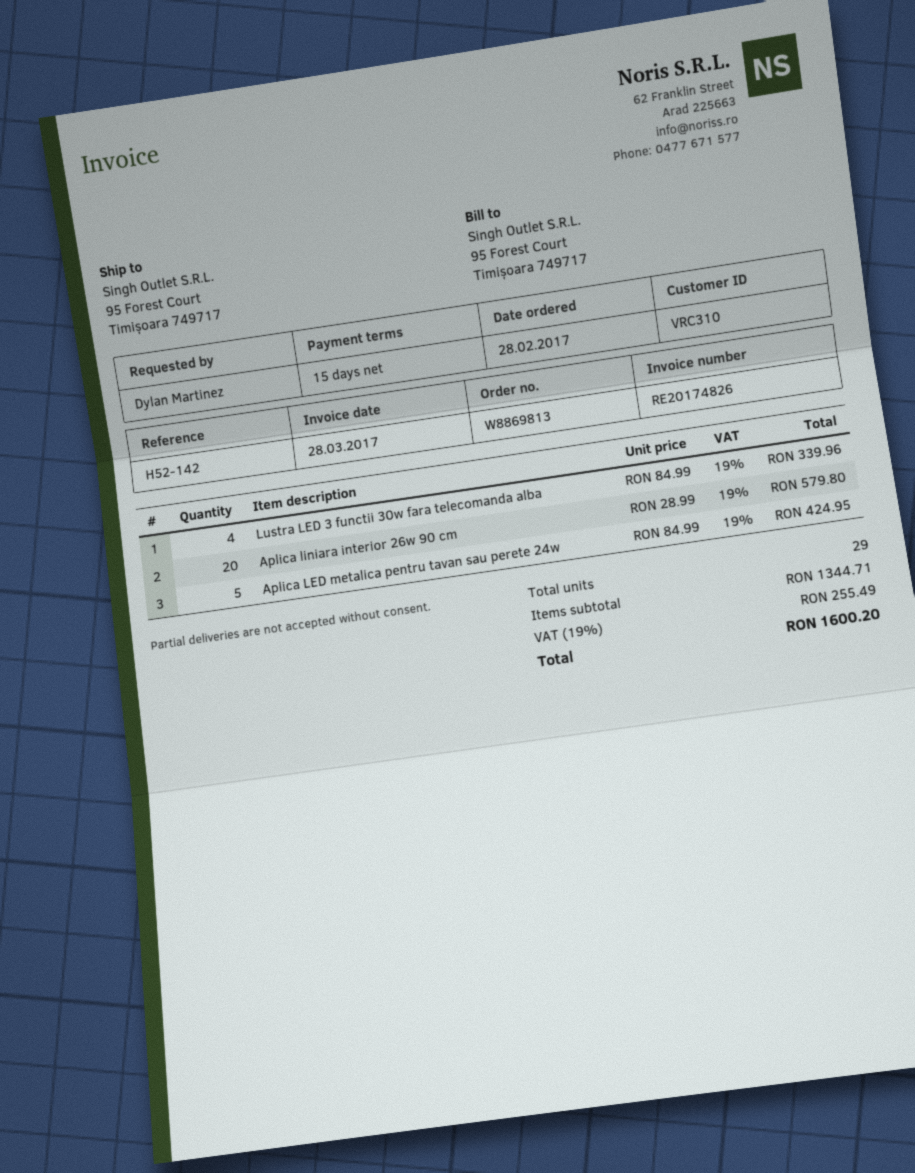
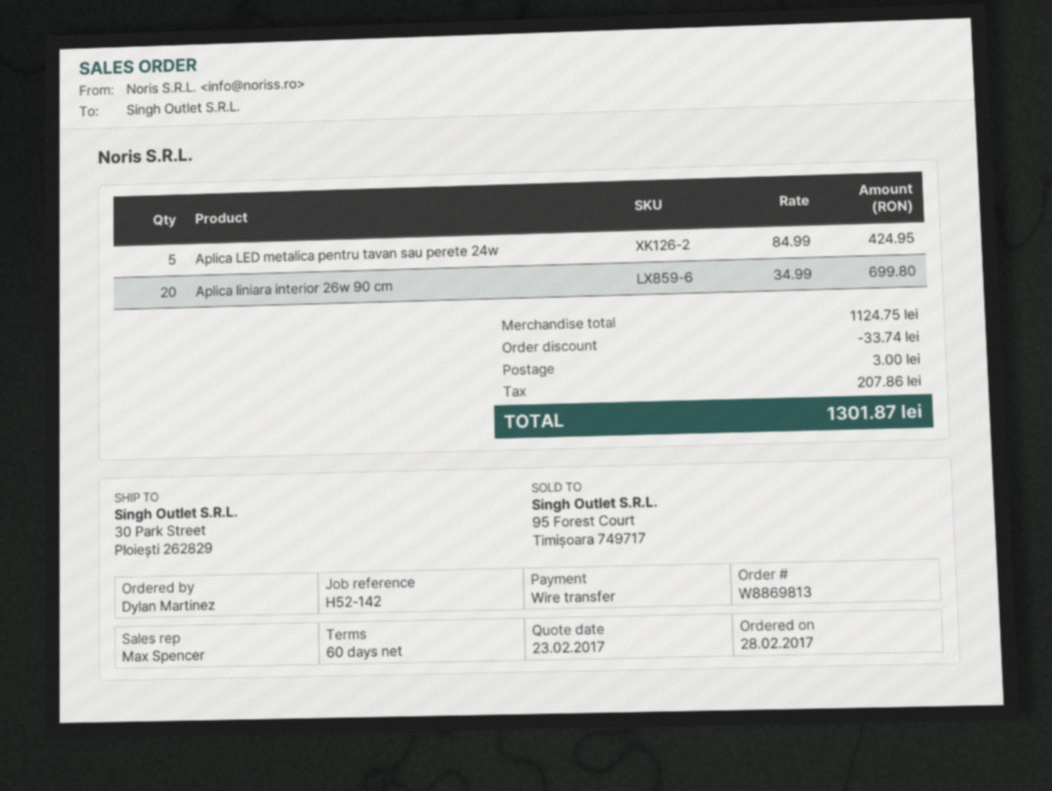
payment terms: 15 days -> 60 days
ship to: 95 Forest Court, Timișoara 749717 -> 30 Park Street, Ploiești 262829
Lustra LED 3 functii 30w fara telecomanda alba: 4 x 84.99 = 339.96 -> none
Aplica liniara interior 26w 90 cm: 20 x 28.99 = 579.80 -> 20 x 34.99 = 699.80
subtotal: 1344.71 -> 1124.75
discount: none -> 33.74
shipping: none -> 3.00
tax: 255.49 -> 207.86
total: 1600.20 -> 1301.87

